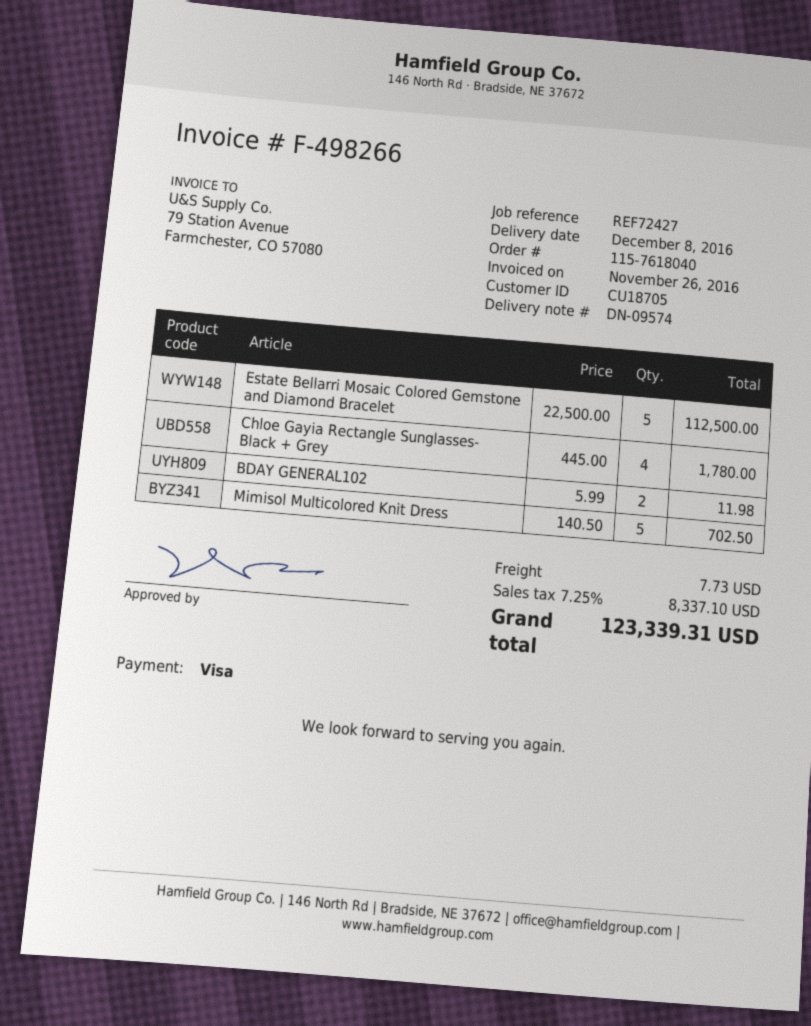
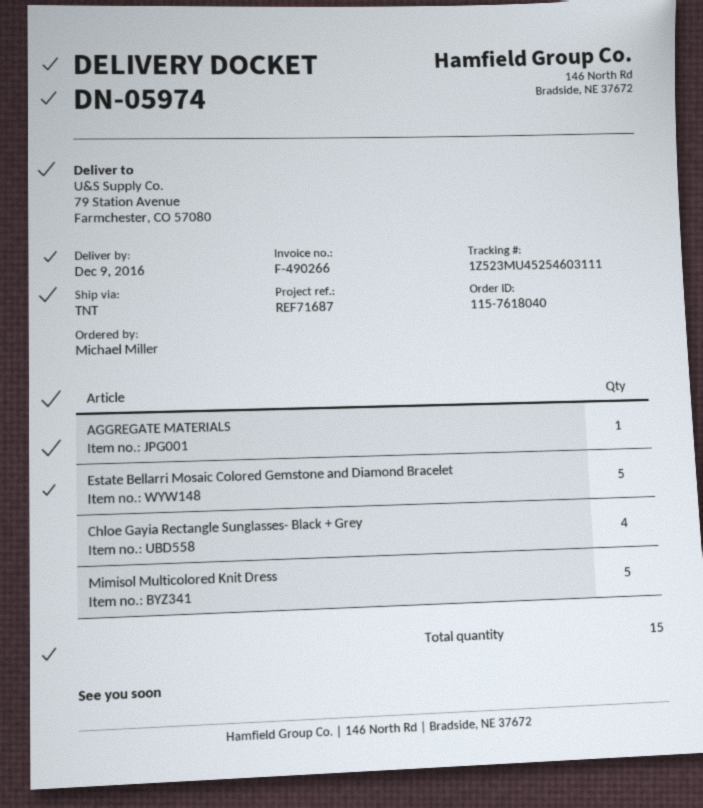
delivery note number: DN-09574 -> DN-05974
delivery date: 2016-12-08 -> 2016-12-09
invoice number: F-498266 -> F-490266
reference: REF72427 -> REF71687
BDAY GENERAL102: 2 -> none
AGGREGATE MATERIALS: none -> 1

